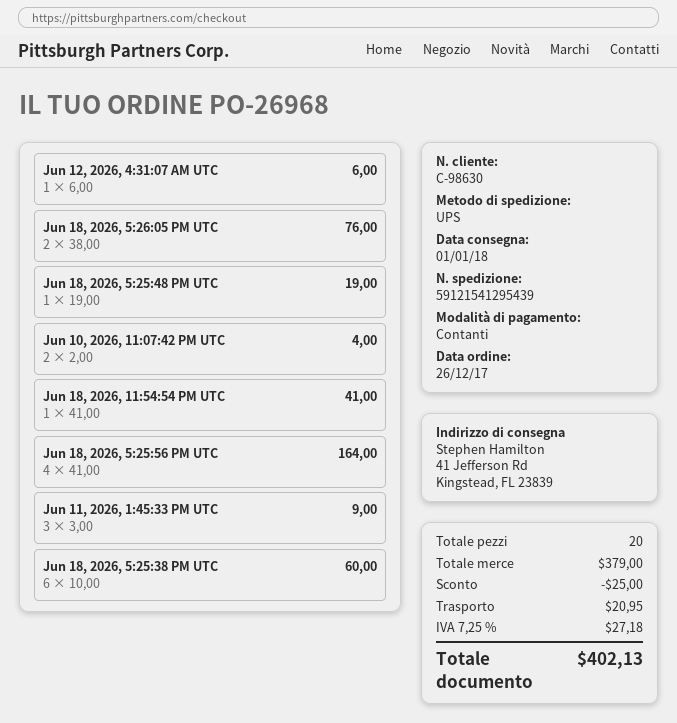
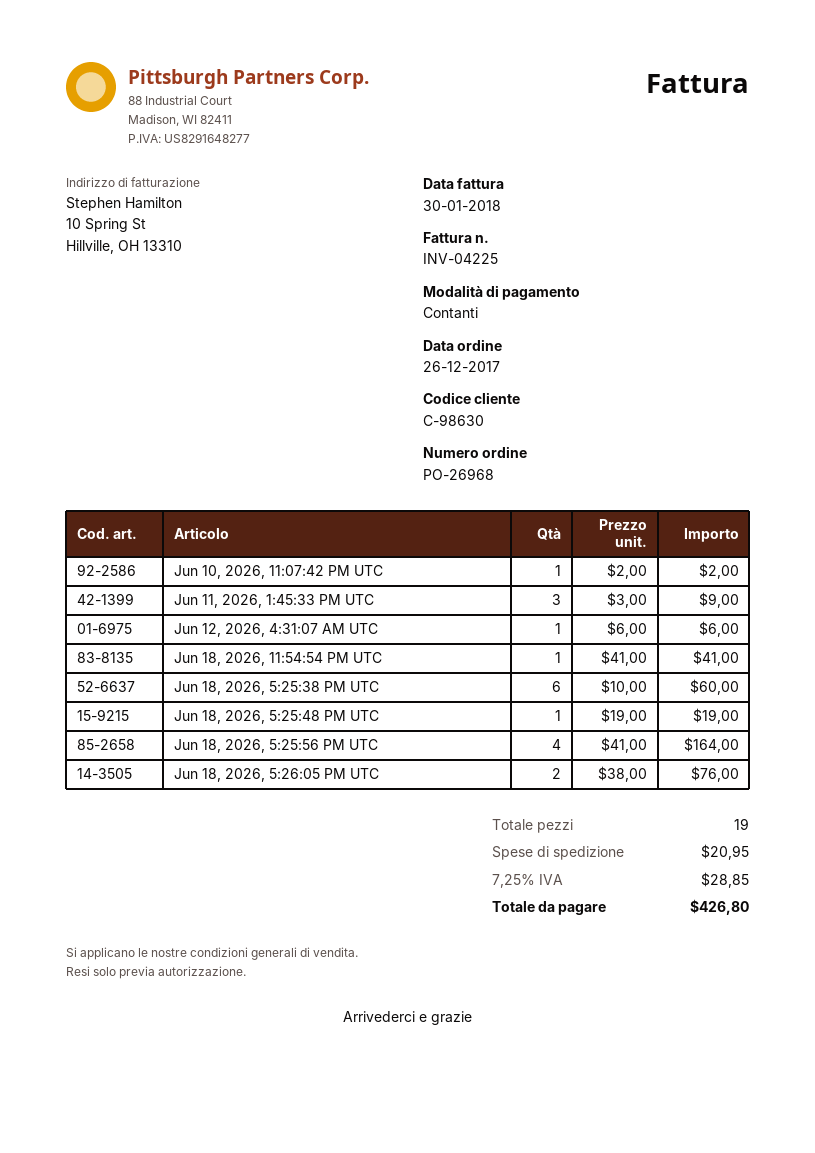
Jun 10, 2026, 11:07:42 PM UTC: 2 x 2.00 = 4.00 -> 1 x 2.00 = 2.00
total quantity: 20 -> 19
discount: 25.00 -> none
tax: 7.25% = 27.18 -> 7.25% = 28.85
total: 402.13 -> 426.80

